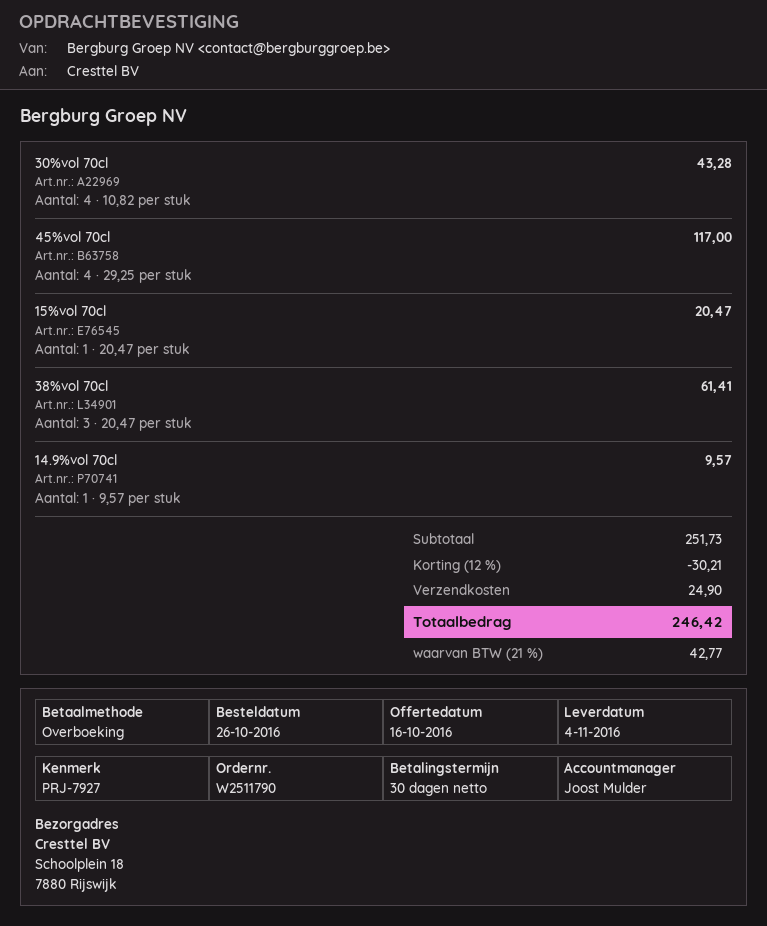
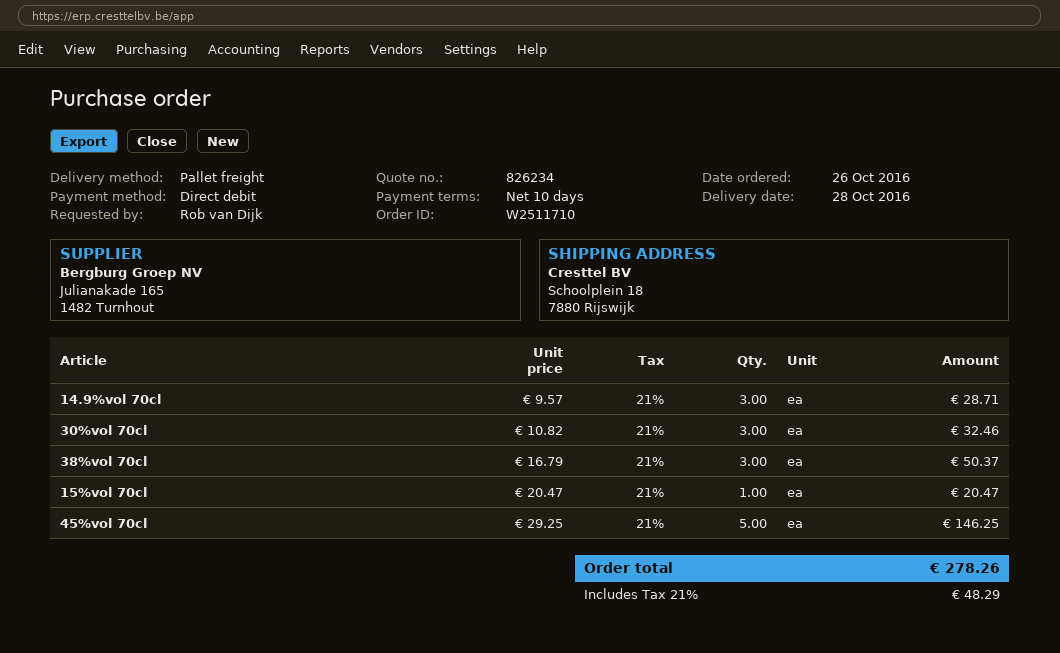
order number: W2511790 -> W2511710
delivery date: 2016-11-04 -> 2016-10-28
payment terms: 30 days -> 10 days
payment method: bank transfer -> direct debit
30%vol 70cl: 4 x 10.82 = 43.28 -> 3 x 10.82 = 32.46
45%vol 70cl: 4 x 29.25 = 117.00 -> 5 x 29.25 = 146.25
38%vol 70cl: 3 x 20.47 = 61.41 -> 3 x 16.79 = 50.37
14.9%vol 70cl: 1 x 9.57 = 9.57 -> 3 x 9.57 = 28.71
discount: 12% = 30.21 -> none
shipping: 24.90 -> none
tax: 21% = 42.77 -> 21% = 48.29
total: 246.42 -> 278.26

